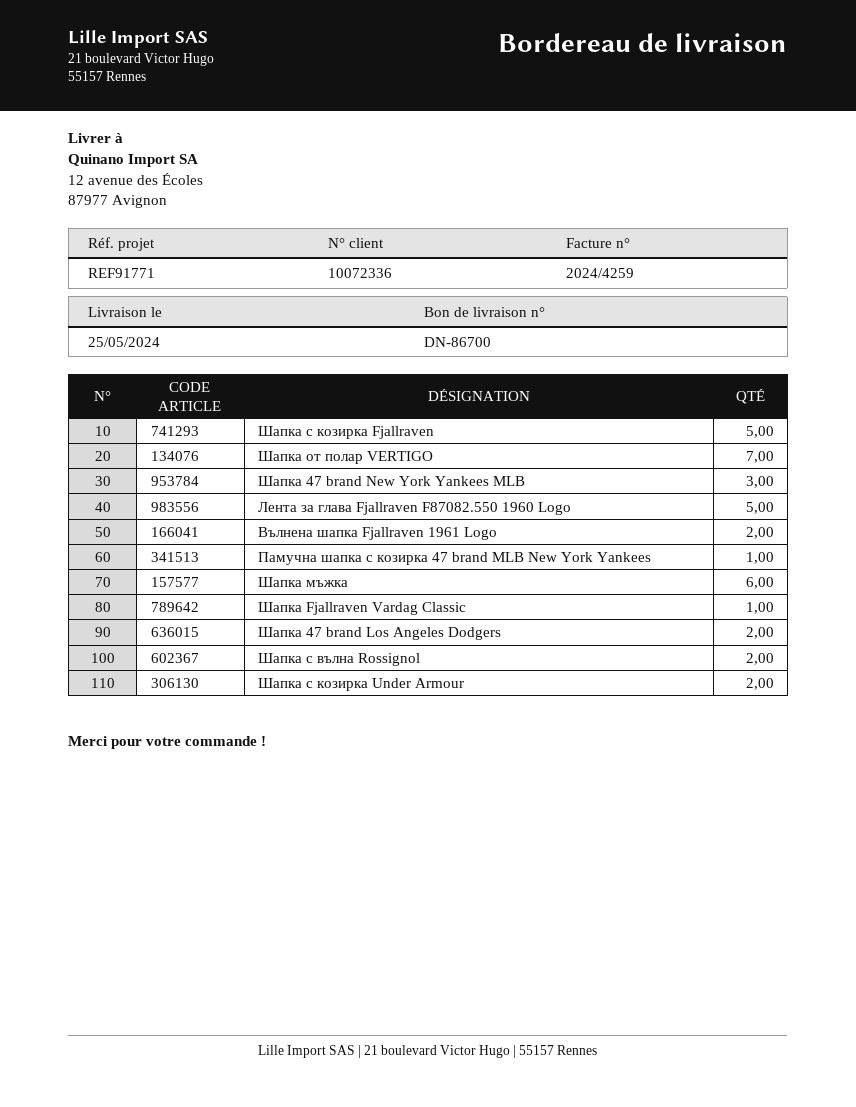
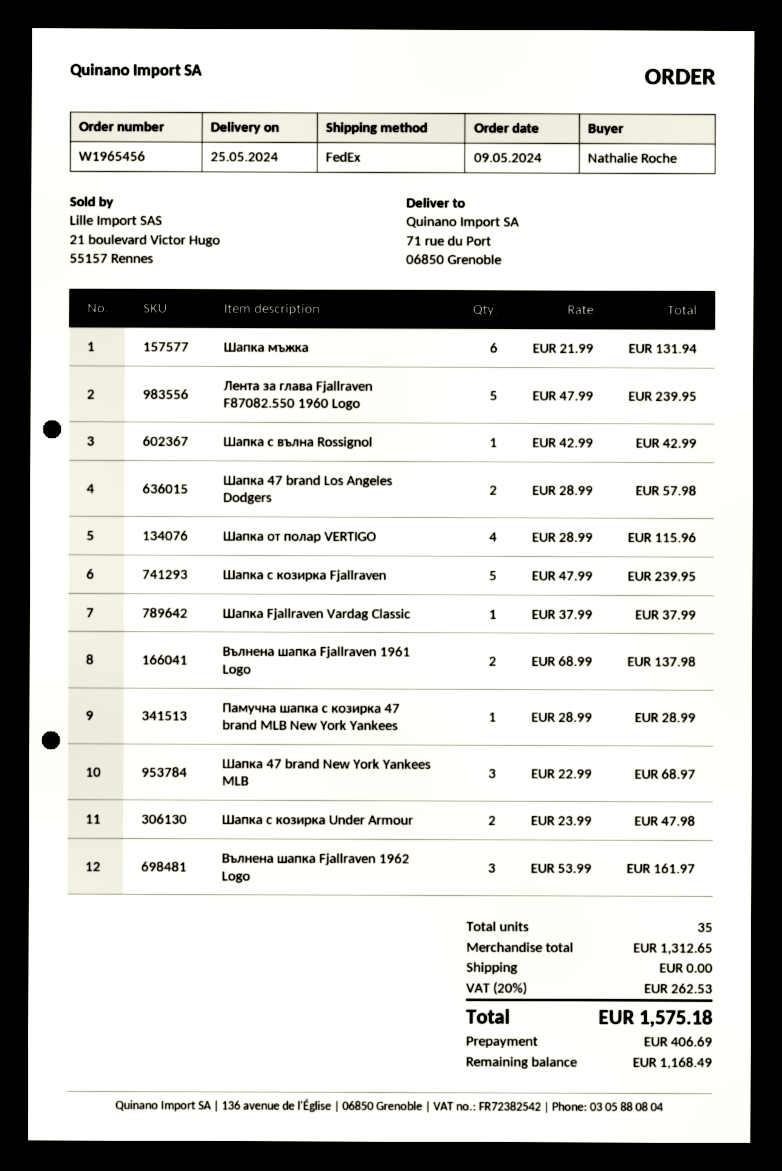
ship to: 12 avenue des Écoles, 87977 Avignon -> 71 rue du Port, 06850 Grenoble
Шапка от полар VERTIGO: 7 -> 4
Шапка с вълна Rossignol: 2 -> 1
Вълнена шапка Fjallraven 1962 Logo: none -> 3

